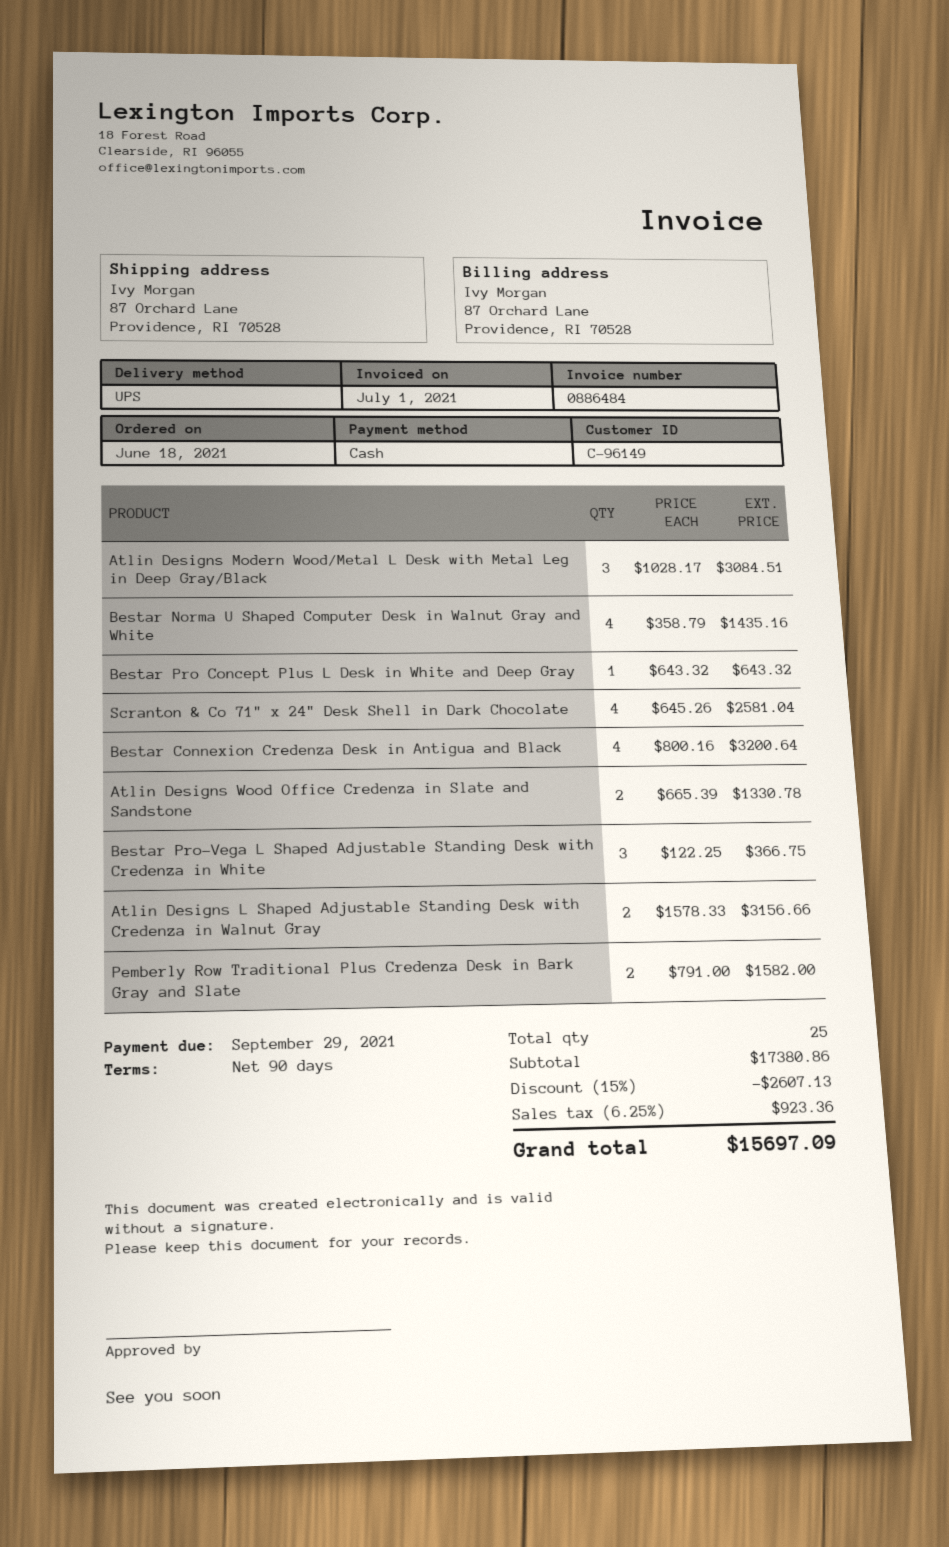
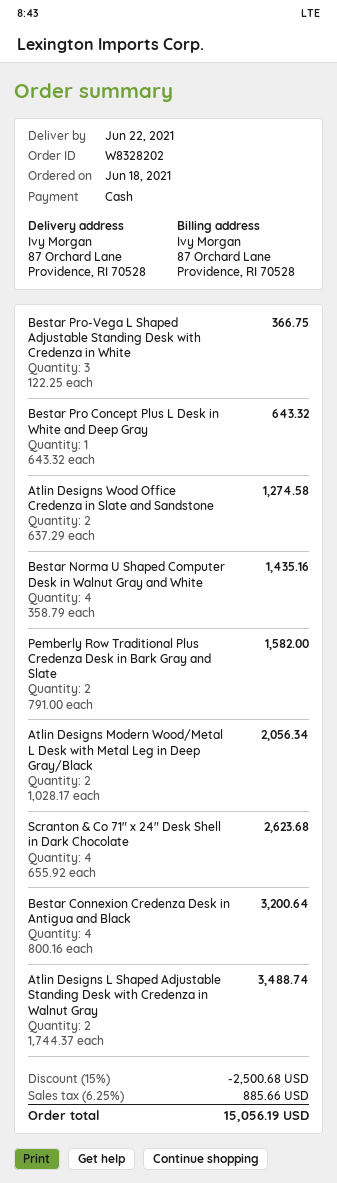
Atlin Designs Modern Wood/Metal L Desk with Metal Leg in Deep Gray/Black: 3 x 1028.17 = 3084.51 -> 2 x 1028.17 = 2056.34
Scranton & Co 71" x 24" Desk Shell in Dark Chocolate: 4 x 645.26 = 2581.04 -> 4 x 655.92 = 2623.68
Atlin Designs Wood Office Credenza in Slate and Sandstone: 2 x 665.39 = 1330.78 -> 2 x 637.29 = 1274.58
Atlin Designs L Shaped Adjustable Standing Desk with Credenza in Walnut Gray: 2 x 1578.33 = 3156.66 -> 2 x 1744.37 = 3488.74
discount: 15% = 2607.13 -> 15% = 2500.68
tax: 6.25% = 923.36 -> 6.25% = 885.66
total: 15697.09 -> 15056.19

